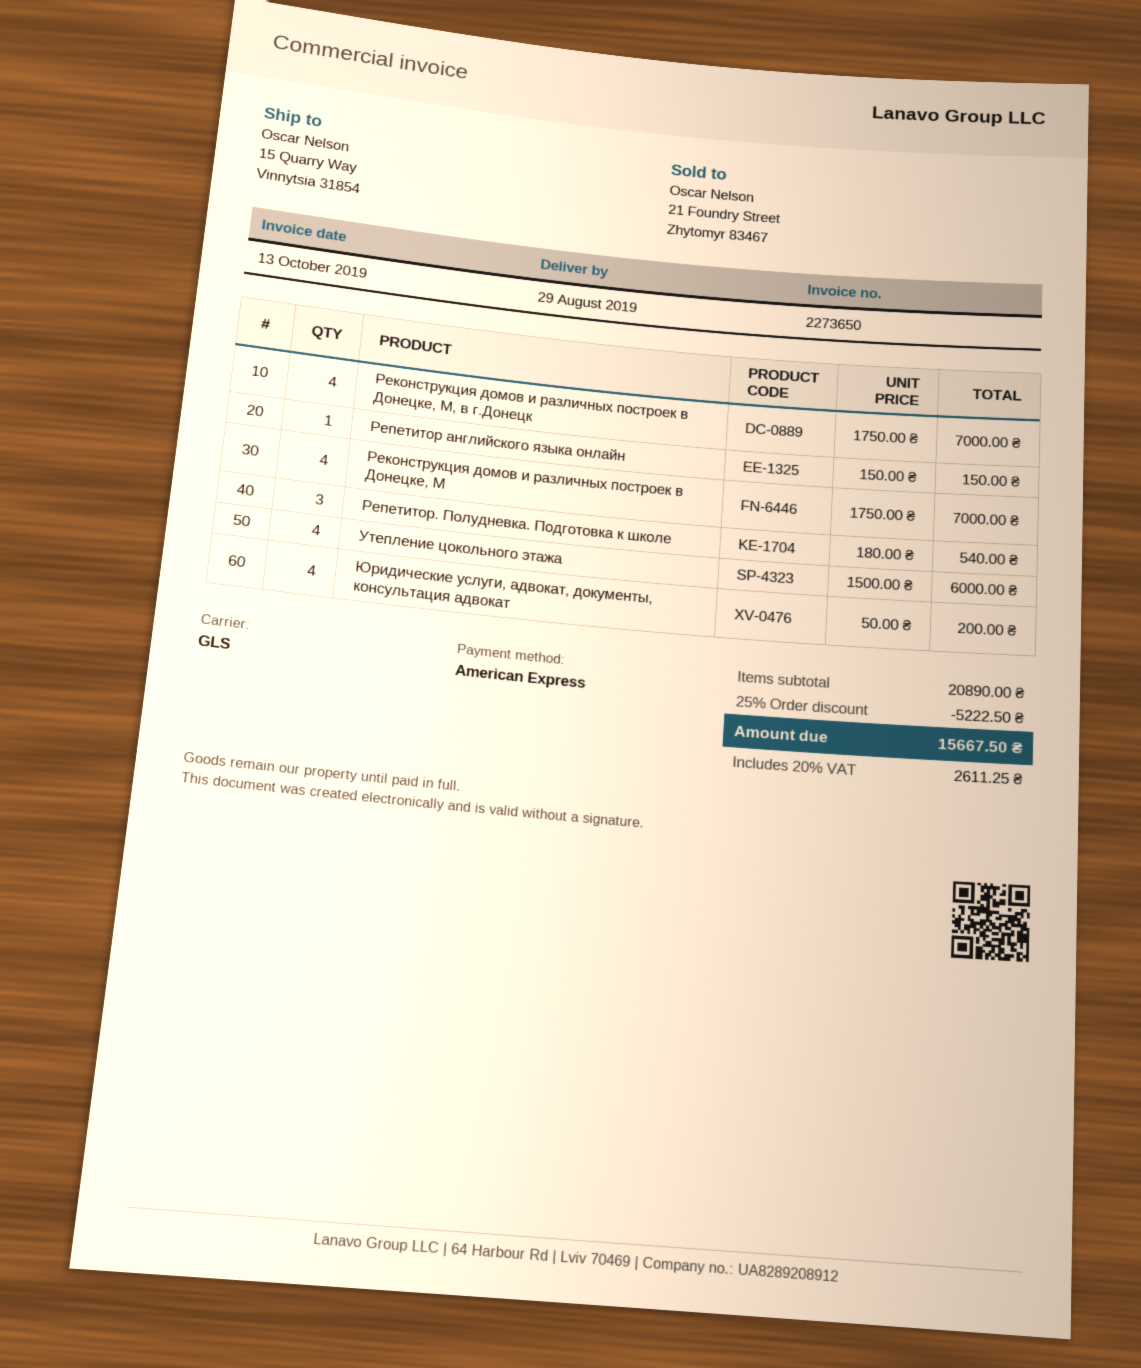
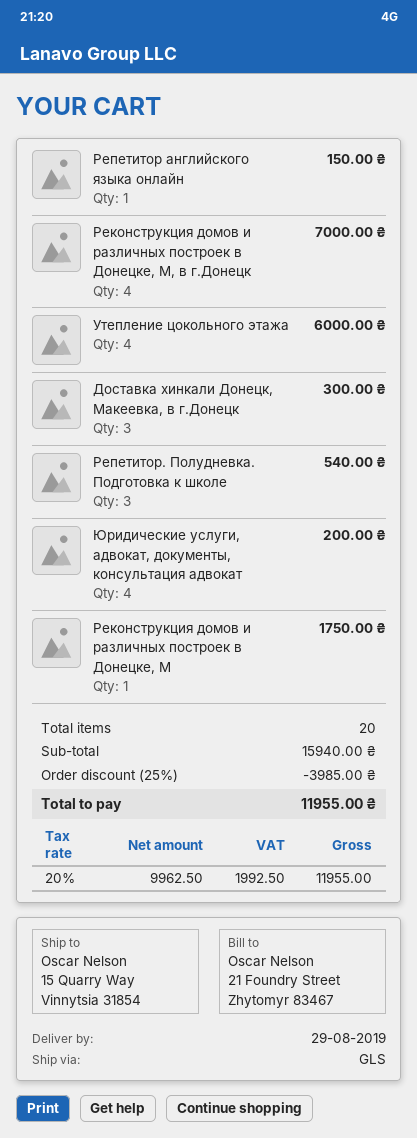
Реконструкция домов и различных построек в Донецке, М: 4 for 7000.00 -> 1 for 1750.00
Доставка хинкали Донецк, Макеевка, в г.Донецк: none -> 3 for 300.00
subtotal: 20890.00 -> 15940.00
discount: 25% = 5222.50 -> 25% = 3985.00
tax: 20% = 2611.25 -> 20% = 1992.50
total: 15667.50 -> 11955.00

